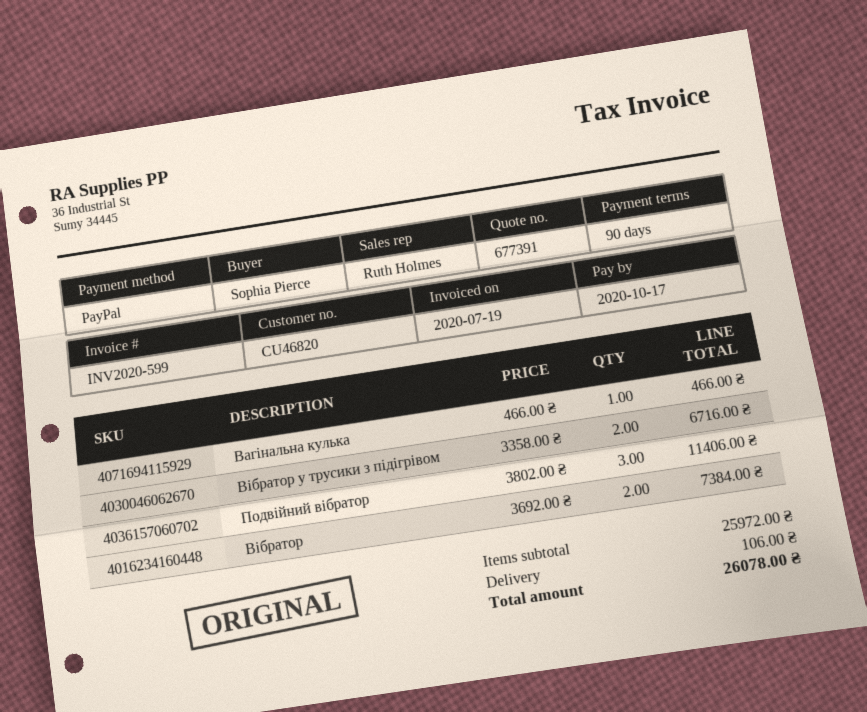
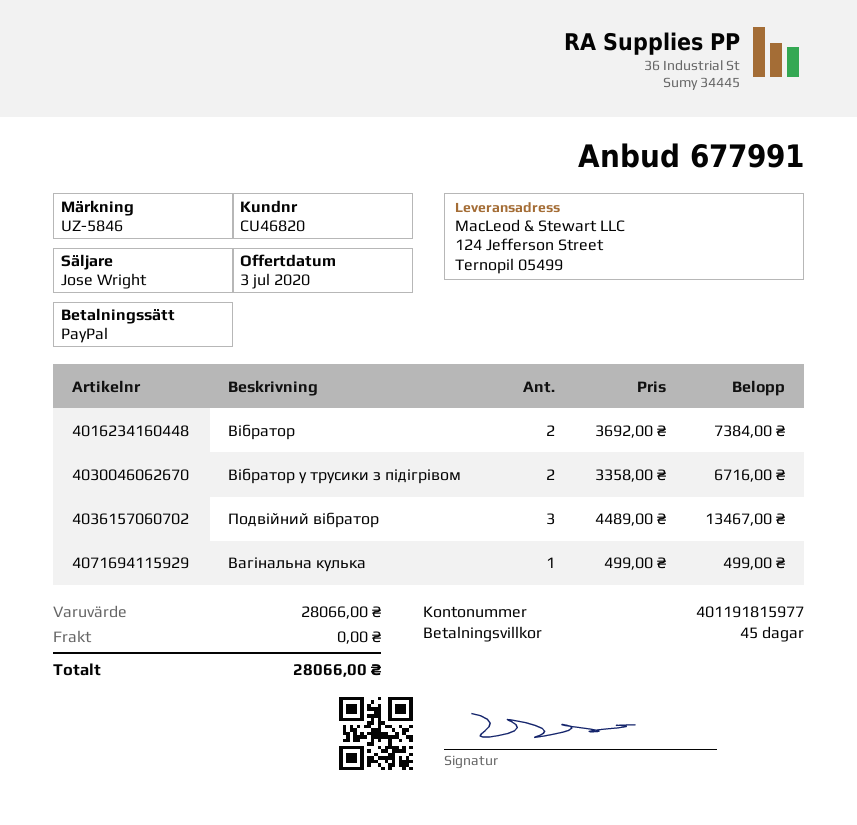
quote number: 677391 -> 677991
payment terms: 90 days -> 45 days
sales rep: Ruth Holmes -> Jose Wright
Вагінальна кулька: 1 x 466.00 = 466.00 -> 1 x 499.00 = 499.00
Подвійний вібратор: 3 x 3802.00 = 11406.00 -> 3 x 4489.00 = 13467.00
subtotal: 25972.00 -> 28066.00
shipping: 106.00 -> 0.00
total: 26078.00 -> 28066.00

